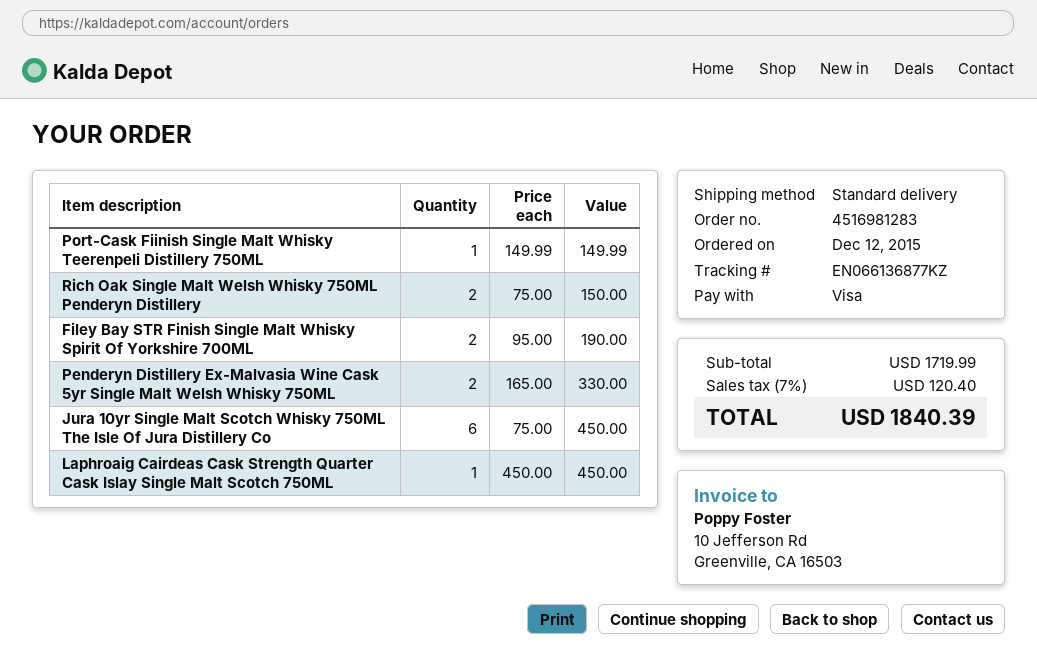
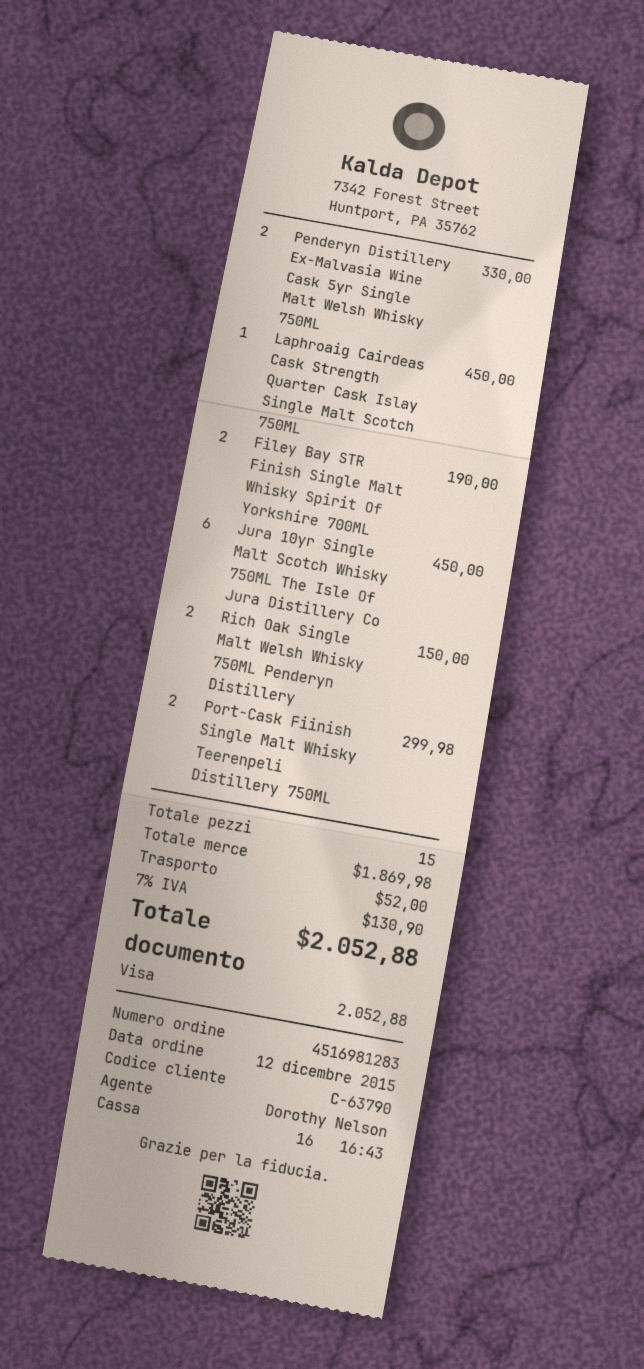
Port-Cask Fiinish Single Malt Whisky Teerenpeli Distillery 750ML: 1 for 149.99 -> 2 for 299.98
subtotal: 1719.99 -> 1869.98
shipping: none -> 52.00
tax: 7% = 120.40 -> 7% = 130.90
total: 1840.39 -> 2052.88

